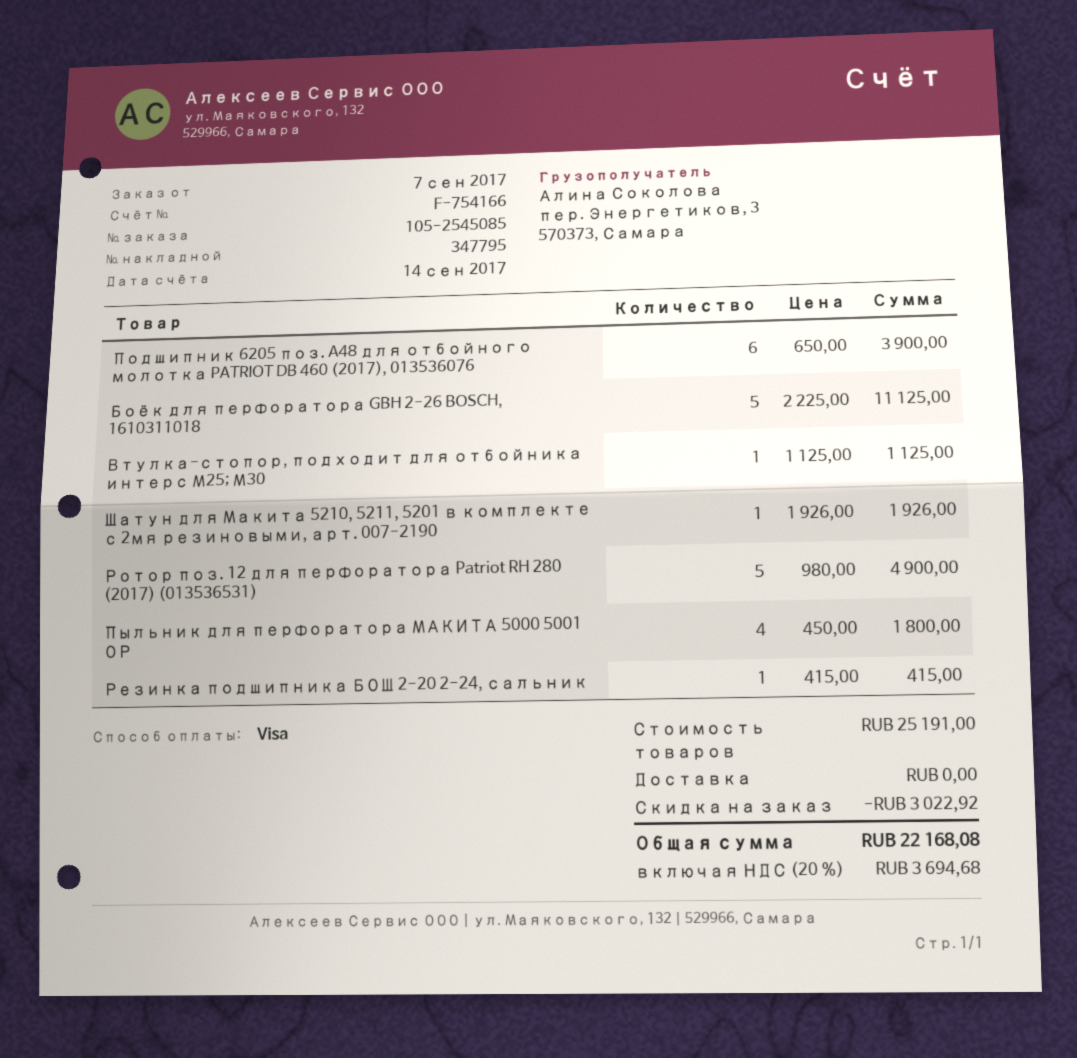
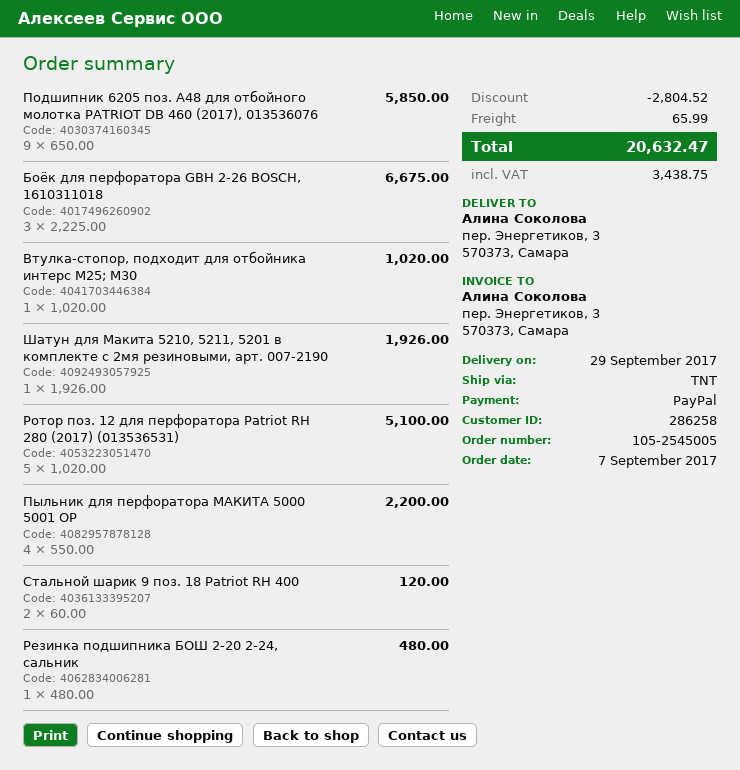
order number: 105-2545085 -> 105-2545005
payment method: Visa -> PayPal
Подшипник 6205 поз. A48 для отбойного молотка PATRIOT DB 460 (2017), 013536076: 6 x 650.00 = 3900.00 -> 9 x 650.00 = 5850.00
Боёк для перфоратора GBH 2-26 BOSCH, 1610311018: 5 x 2225.00 = 11125.00 -> 3 x 2225.00 = 6675.00
Втулка-стопор, подходит для отбойника интерс М25; М30: 1 x 1125.00 = 1125.00 -> 1 x 1020.00 = 1020.00
Ротор поз. 12 для перфоратора Patriot RH 280 (2017) (013536531): 5 x 980.00 = 4900.00 -> 5 x 1020.00 = 5100.00
Пыльник для перфоратора МАКИТА 5000 5001 ОР: 4 x 450.00 = 1800.00 -> 4 x 550.00 = 2200.00
Резинка подшипника БОШ 2-20 2-24, сальник: 1 x 415.00 = 415.00 -> 1 x 480.00 = 480.00
Стальной шарик 9 поз. 18 Patriot RH 400: none -> 2 x 60.00 = 120.00
discount: 3022.92 -> 2804.52
shipping: 0.00 -> 65.99
tax: 3694.68 -> 3438.75
total: 22168.08 -> 20632.47

